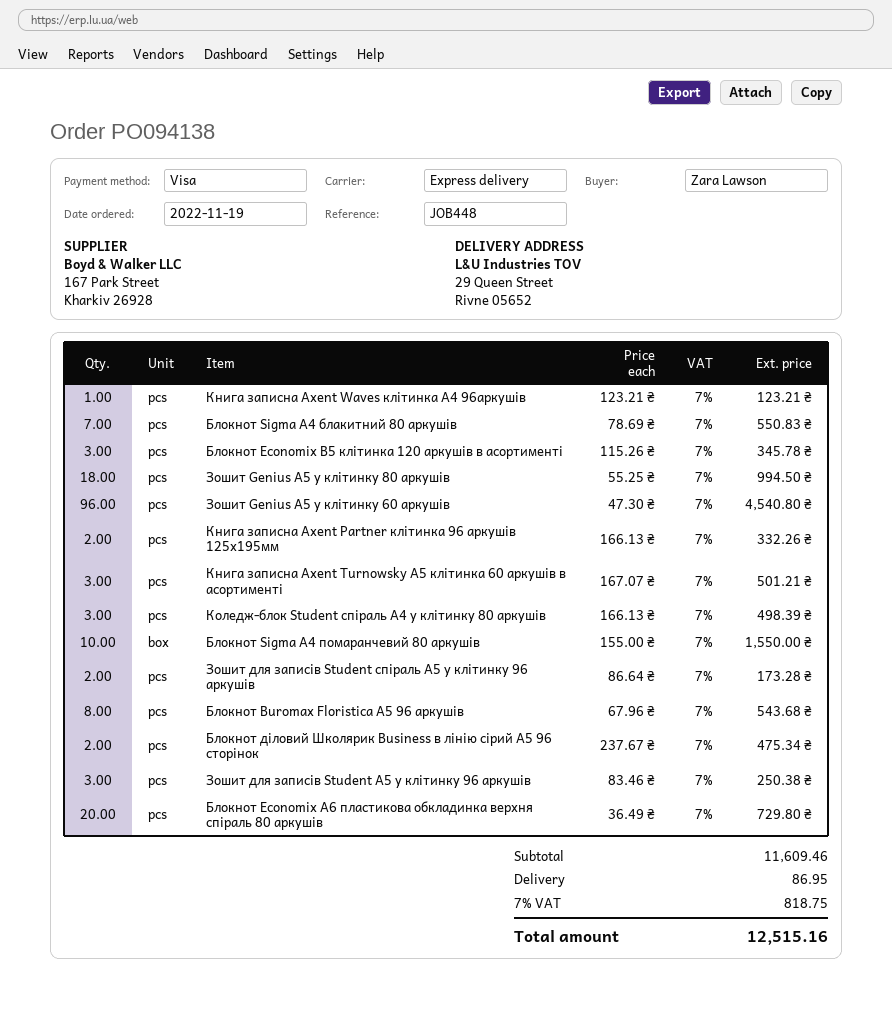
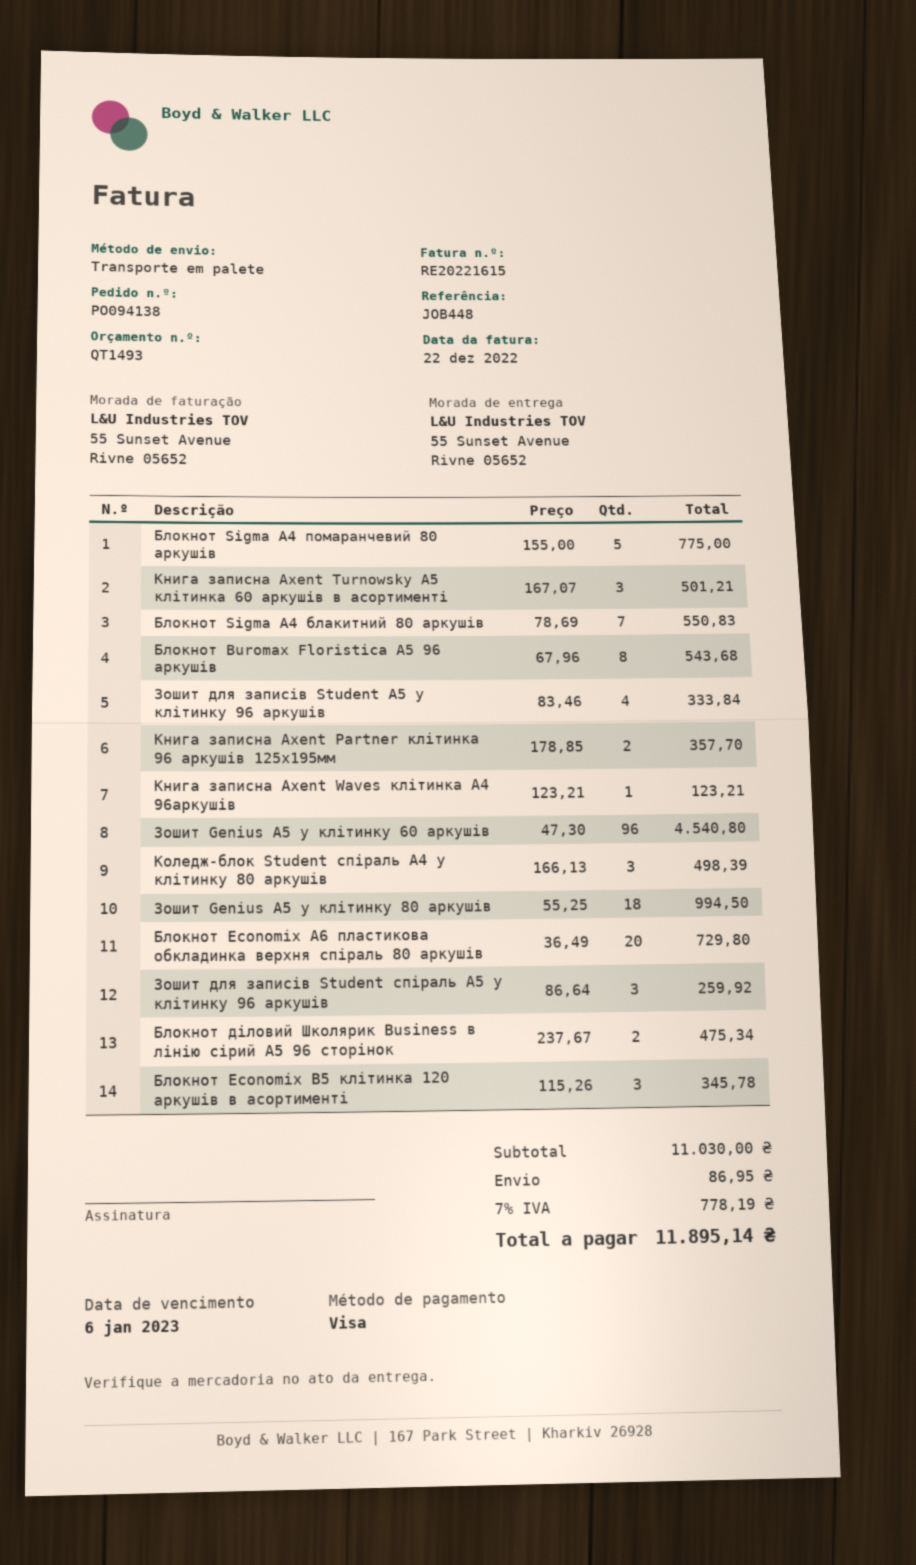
shipping method: express -> pallet freight
ship to: 29 Queen Street, Rivne 05652 -> 55 Sunset Avenue, Rivne 05652
Книга записна Axent Partner клітинка 96 аркушів 125х195мм: 2 x 166.13 = 332.26 -> 2 x 178.85 = 357.70
Блокнот Sigma A4 помаранчевий 80 аркушів: 10 x 155.00 = 1550.00 -> 5 x 155.00 = 775.00
Зошит для записів Student спiраль А5 у клітинку 96 аркушів: 2 x 86.64 = 173.28 -> 3 x 86.64 = 259.92
Зошит для записів Student А5 у клітинку 96 аркушів: 3 x 83.46 = 250.38 -> 4 x 83.46 = 333.84
subtotal: 11609.46 -> 11030.00
tax: 7% = 818.75 -> 7% = 778.19
total: 12515.16 -> 11895.14

